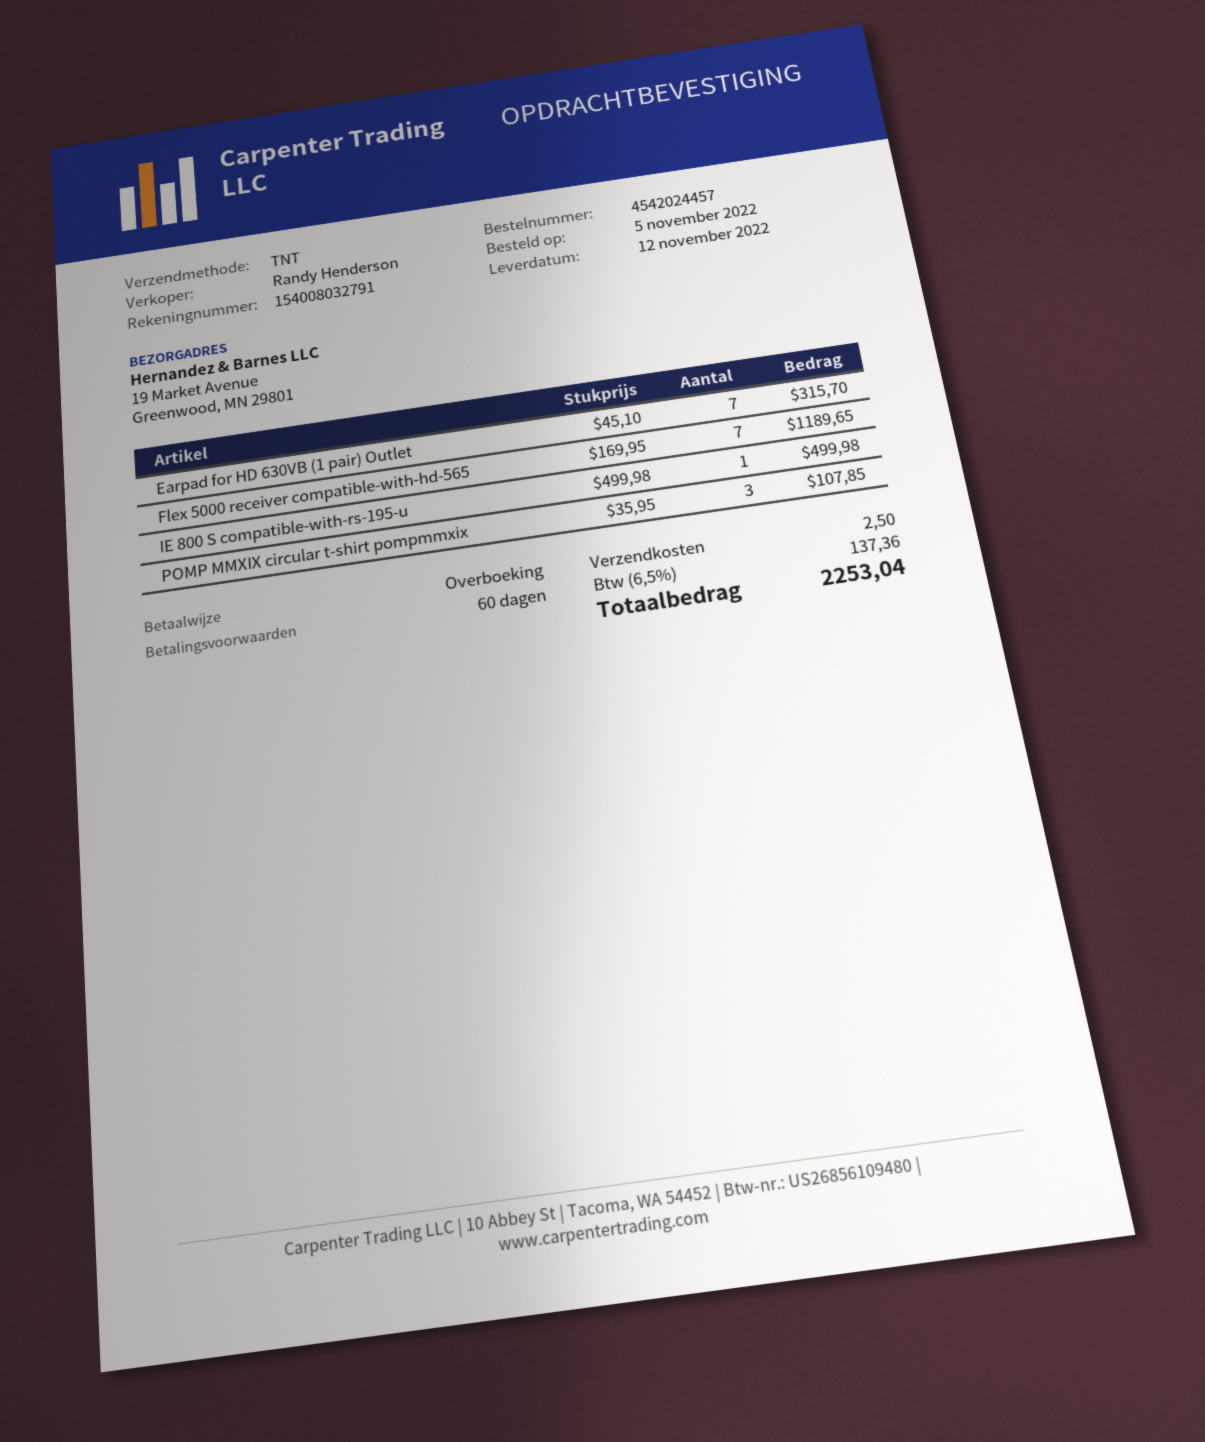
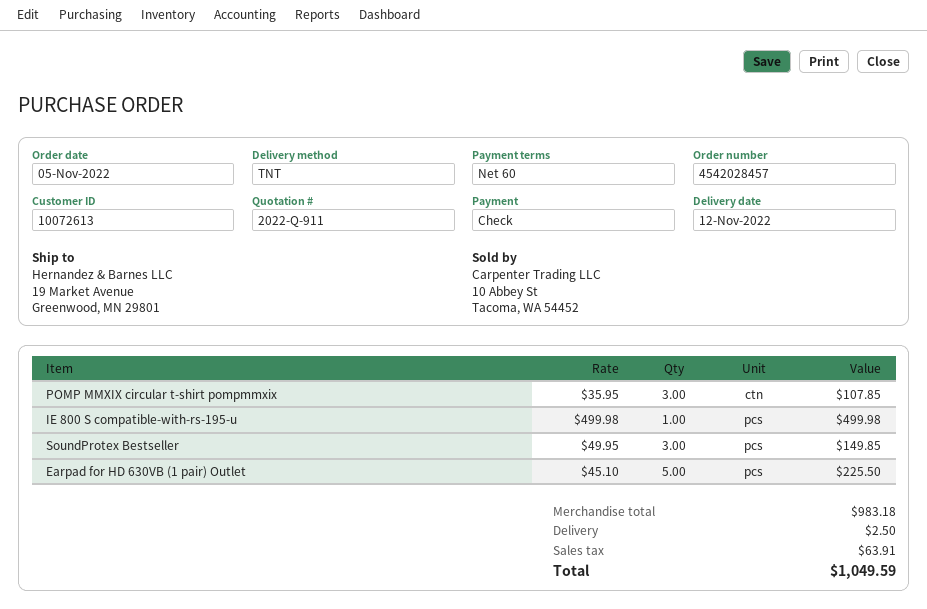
order number: 4542024457 -> 4542028457
payment method: bank transfer -> cheque
Earpad for HD 630VB (1 pair) Outlet: 7 x 45.10 = 315.70 -> 5 x 45.10 = 225.50
Flex 5000 receiver compatible-with-hd-565: 7 x 169.95 = 1189.65 -> none
SoundProtex Bestseller: none -> 3 x 49.95 = 149.85
tax: 137.36 -> 63.91
total: 2253.04 -> 1049.59

